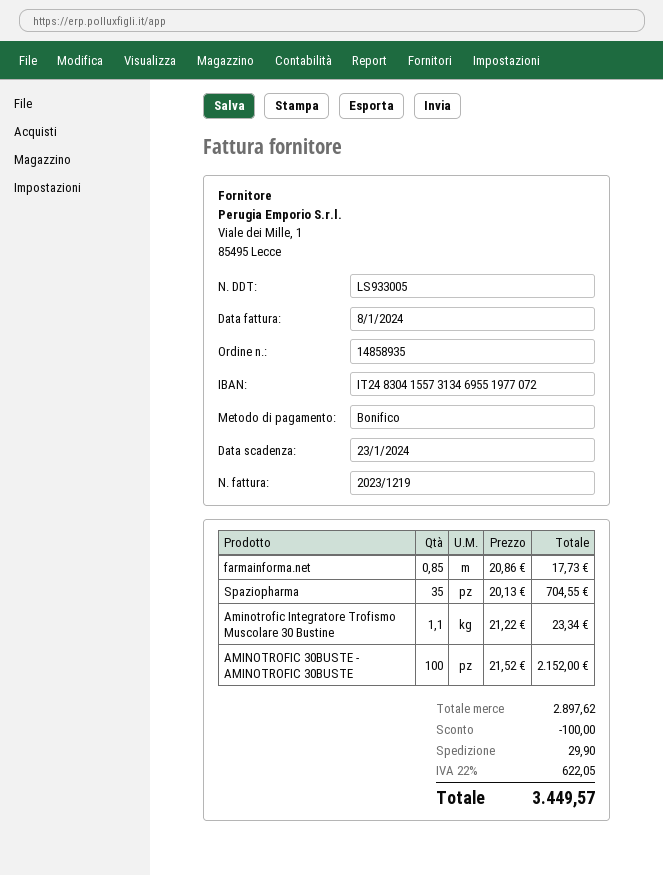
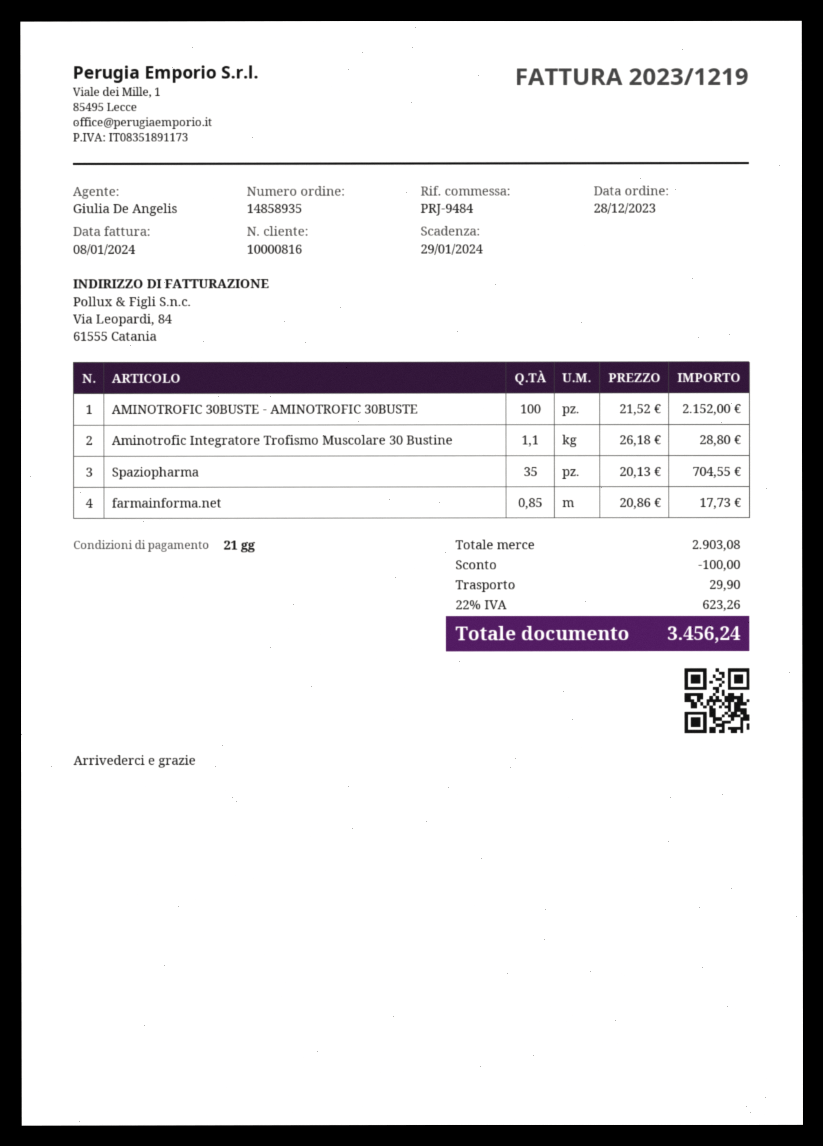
due date: 2024-01-23 -> 2024-01-29
Aminotrofic Integratore Trofismo Muscolare 30 Bustine: 1.1 x 21.22 = 23.34 -> 1.1 x 26.18 = 28.80
subtotal: 2897.62 -> 2903.08
tax: 22% = 622.05 -> 22% = 623.26
total: 3449.57 -> 3456.24

